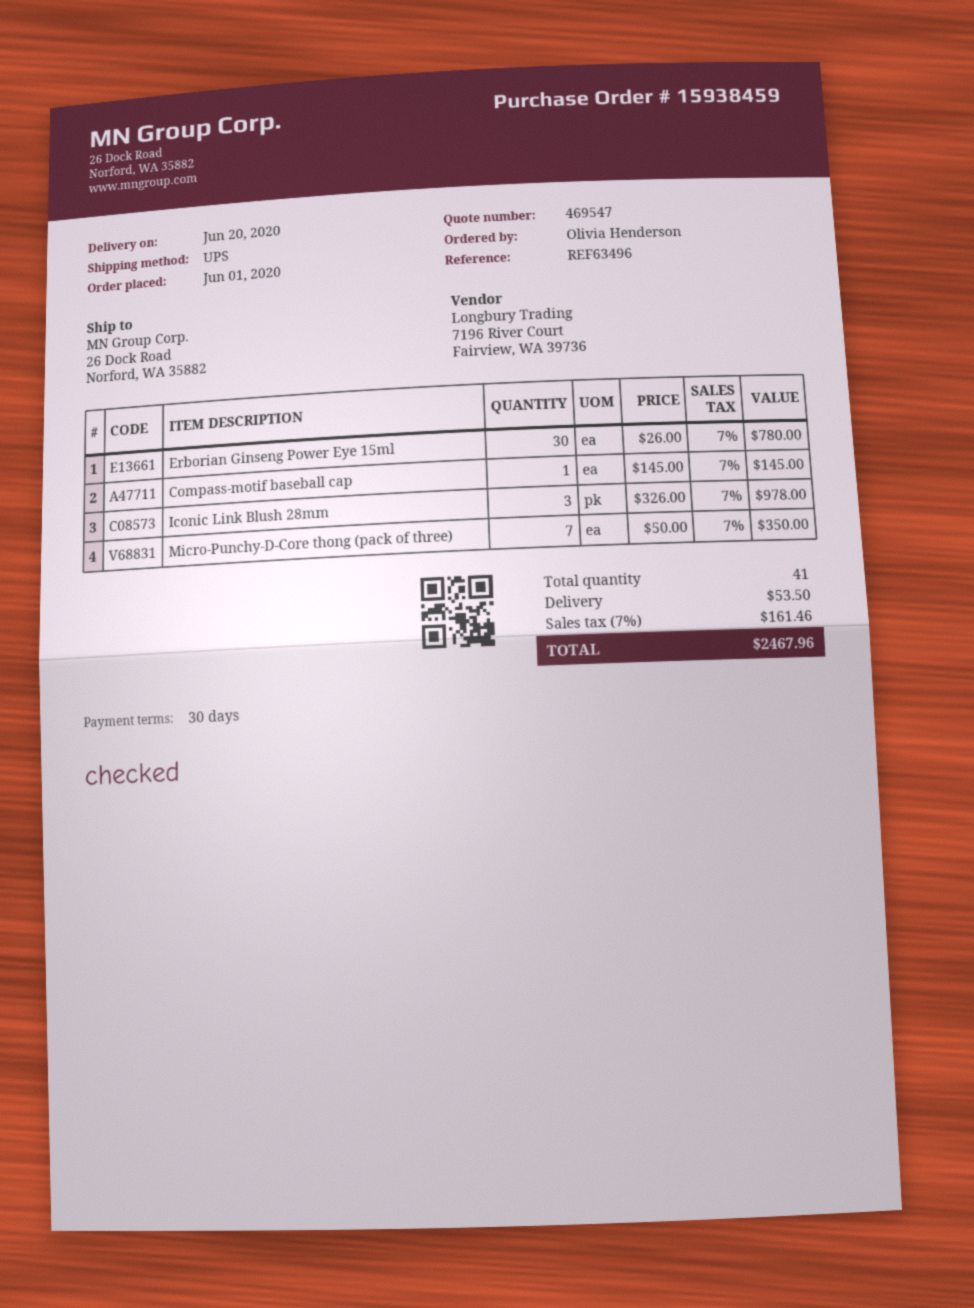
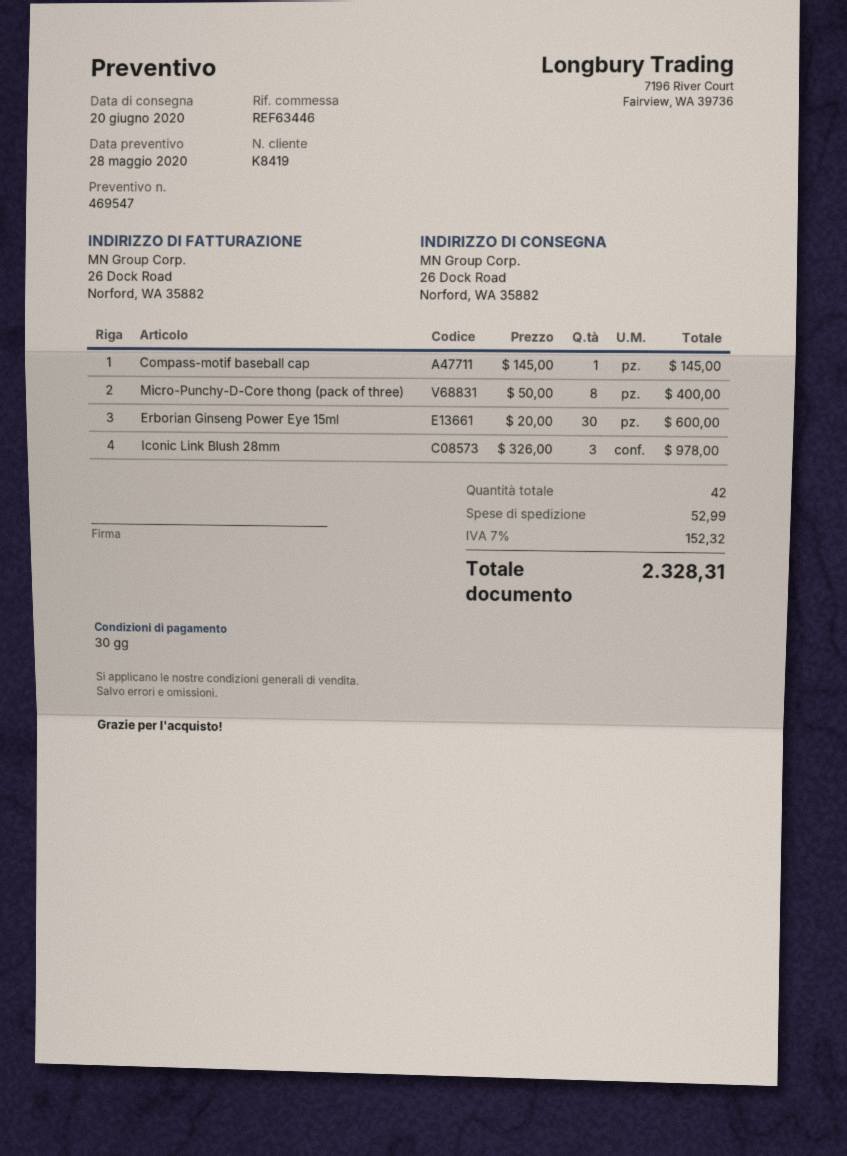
reference: REF63496 -> REF63446
Erborian Ginseng Power Eye 15ml: 30 x 26.00 = 780.00 -> 30 x 20.00 = 600.00
Micro-Punchy-D-Core thong (pack of three): 7 x 50.00 = 350.00 -> 8 x 50.00 = 400.00
total quantity: 41 -> 42
shipping: 53.50 -> 52.99
tax: 7% = 161.46 -> 7% = 152.32
total: 2467.96 -> 2328.31

